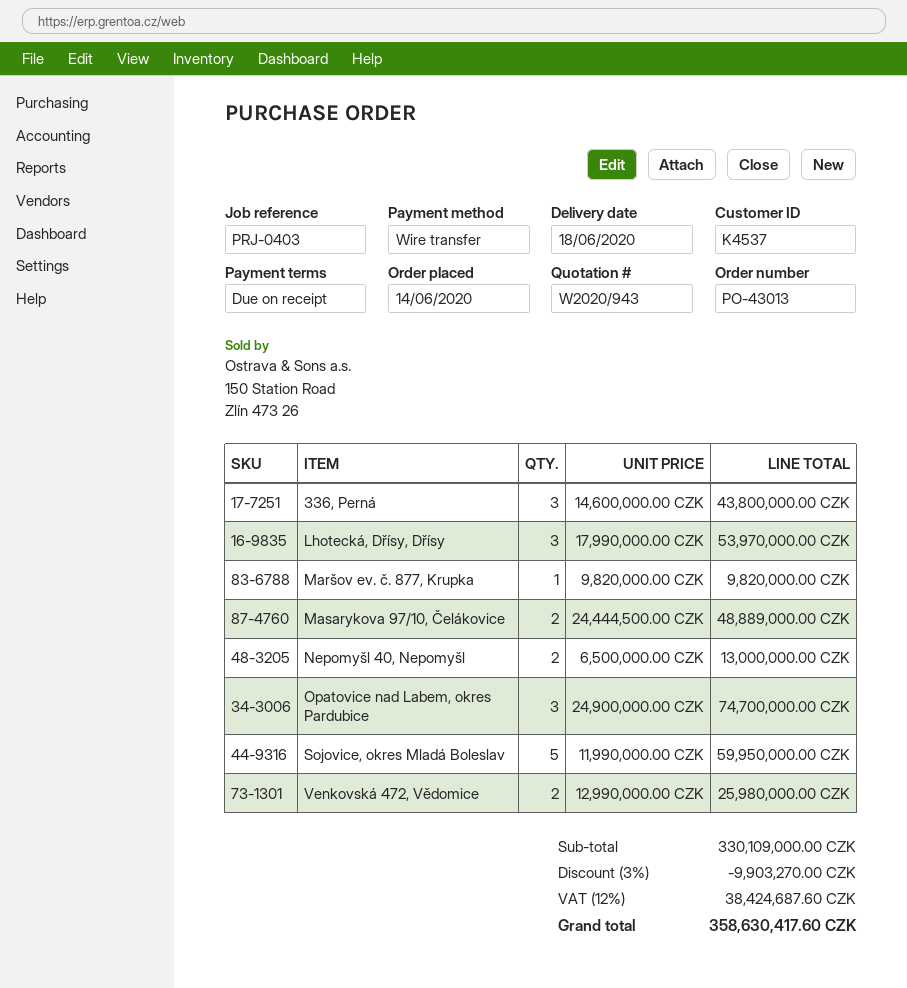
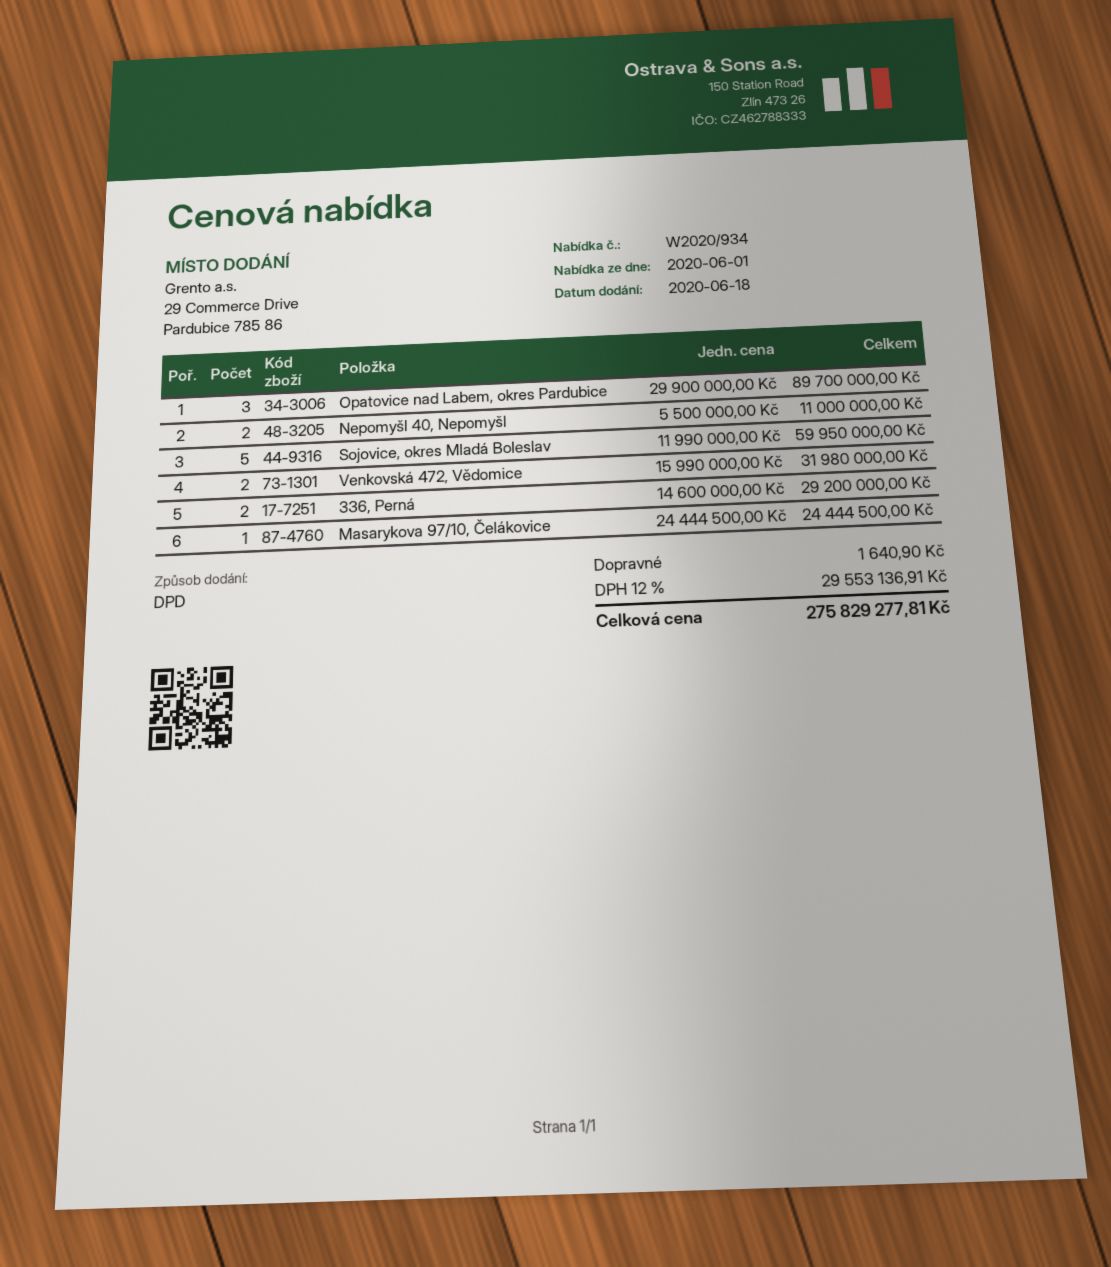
quote number: W2020/943 -> W2020/934
336, Perná: 3 x 14600000.00 = 43800000.00 -> 2 x 14600000.00 = 29200000.00
Lhotecká, Dřísy, Dřísy: 3 x 17990000.00 = 53970000.00 -> none
Maršov ev. č. 877, Krupka: 1 x 9820000.00 = 9820000.00 -> none
Masarykova 97/10, Čelákovice: 2 x 24444500.00 = 48889000.00 -> 1 x 24444500.00 = 24444500.00
Nepomyšl 40, Nepomyšl: 2 x 6500000.00 = 13000000.00 -> 2 x 5500000.00 = 11000000.00
Opatovice nad Labem, okres Pardubice: 3 x 24900000.00 = 74700000.00 -> 3 x 29900000.00 = 89700000.00
Venkovská 472, Vědomice: 2 x 12990000.00 = 25980000.00 -> 2 x 15990000.00 = 31980000.00
discount: 3% = 9903270.00 -> none
shipping: none -> 1640.90
tax: 12% = 38424687.60 -> 12% = 29553136.91
total: 358630417.60 -> 275829277.81

